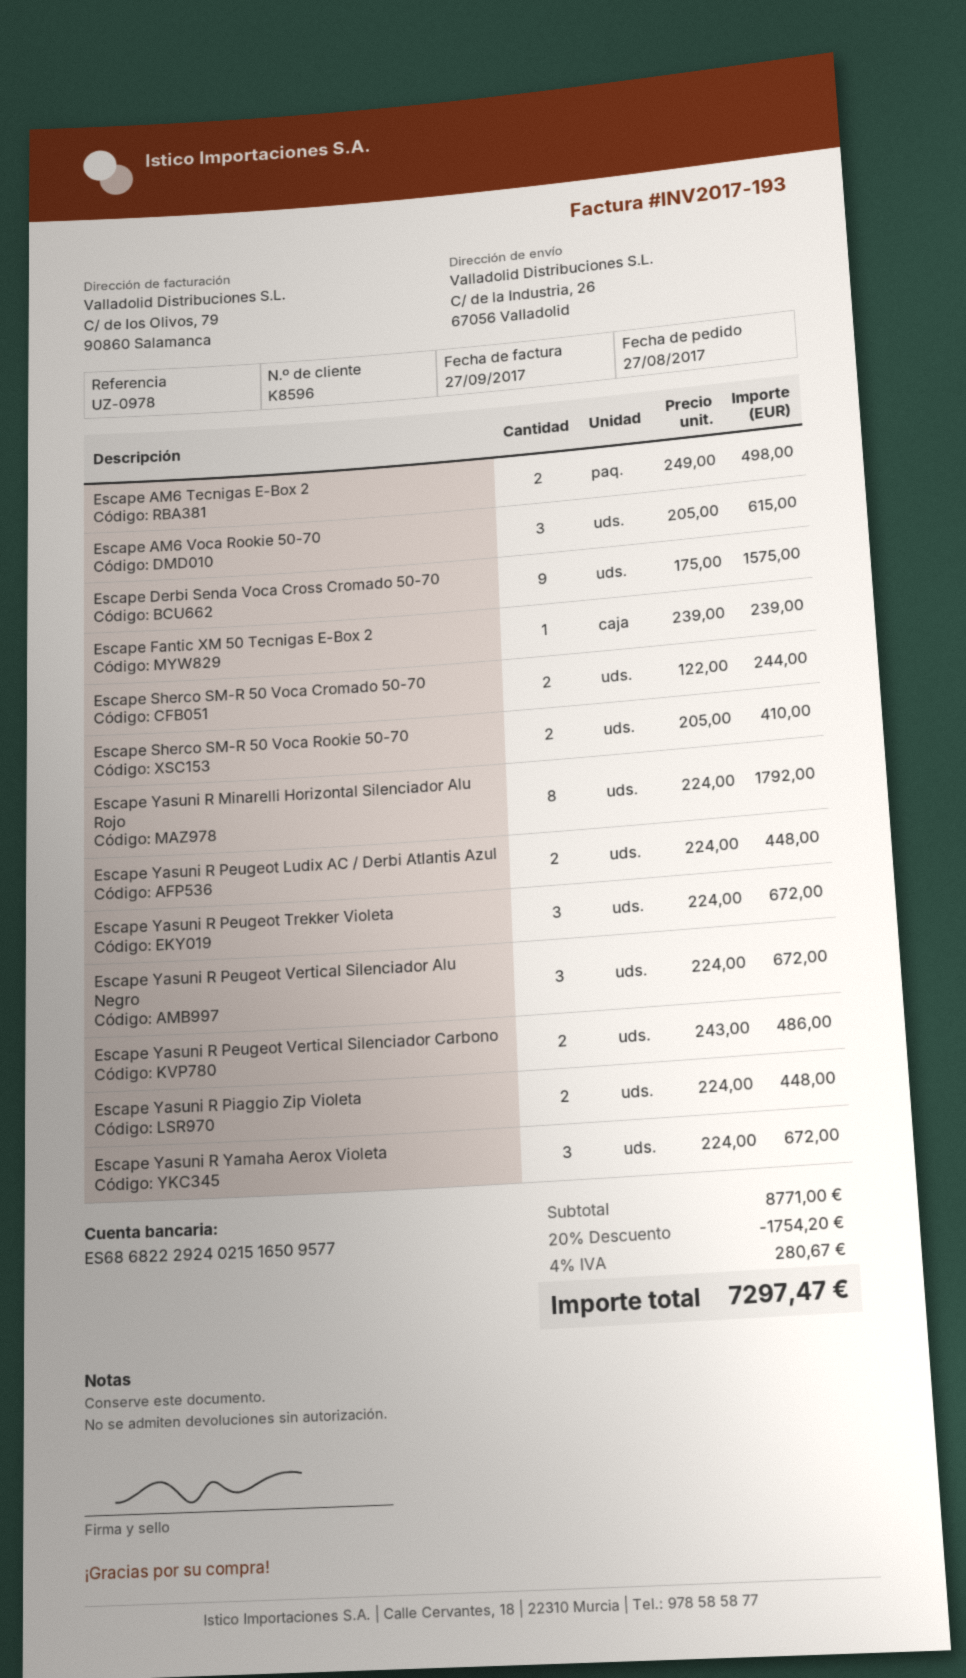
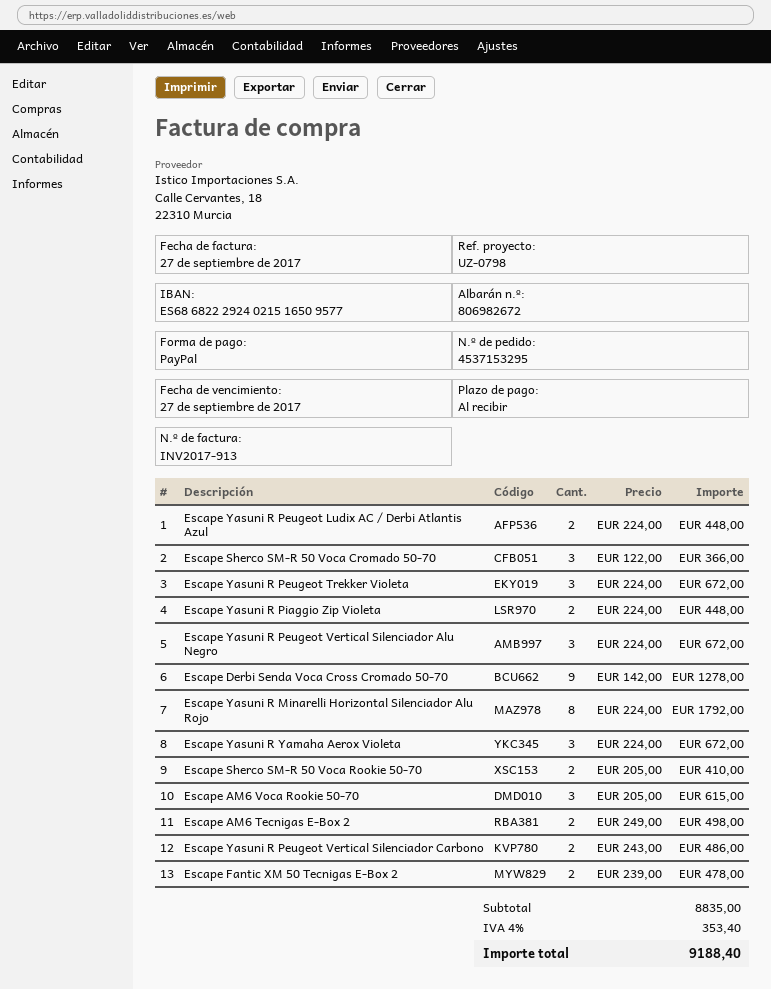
invoice number: INV2017-193 -> INV2017-913
reference: UZ-0978 -> UZ-0798
Escape Derbi Senda Voca Cross Cromado 50-70: 9 x 175.00 = 1575.00 -> 9 x 142.00 = 1278.00
Escape Fantic XM 50 Tecnigas E-Box 2: 1 x 239.00 = 239.00 -> 2 x 239.00 = 478.00
Escape Sherco SM-R 50 Voca Cromado 50-70: 2 x 122.00 = 244.00 -> 3 x 122.00 = 366.00
subtotal: 8771.00 -> 8835.00
discount: 20% = 1754.20 -> none
tax: 4% = 280.67 -> 4% = 353.40
total: 7297.47 -> 9188.40

